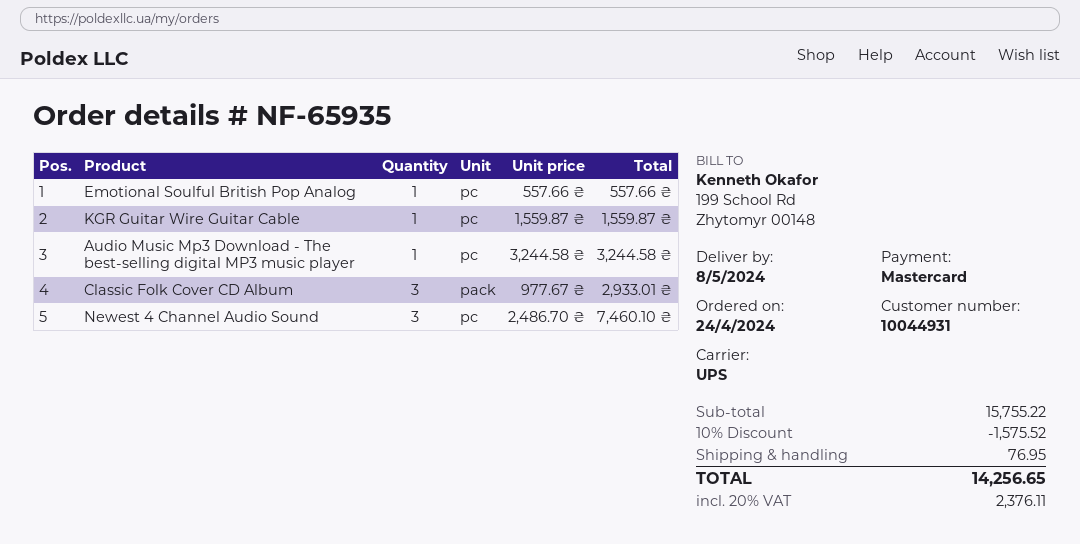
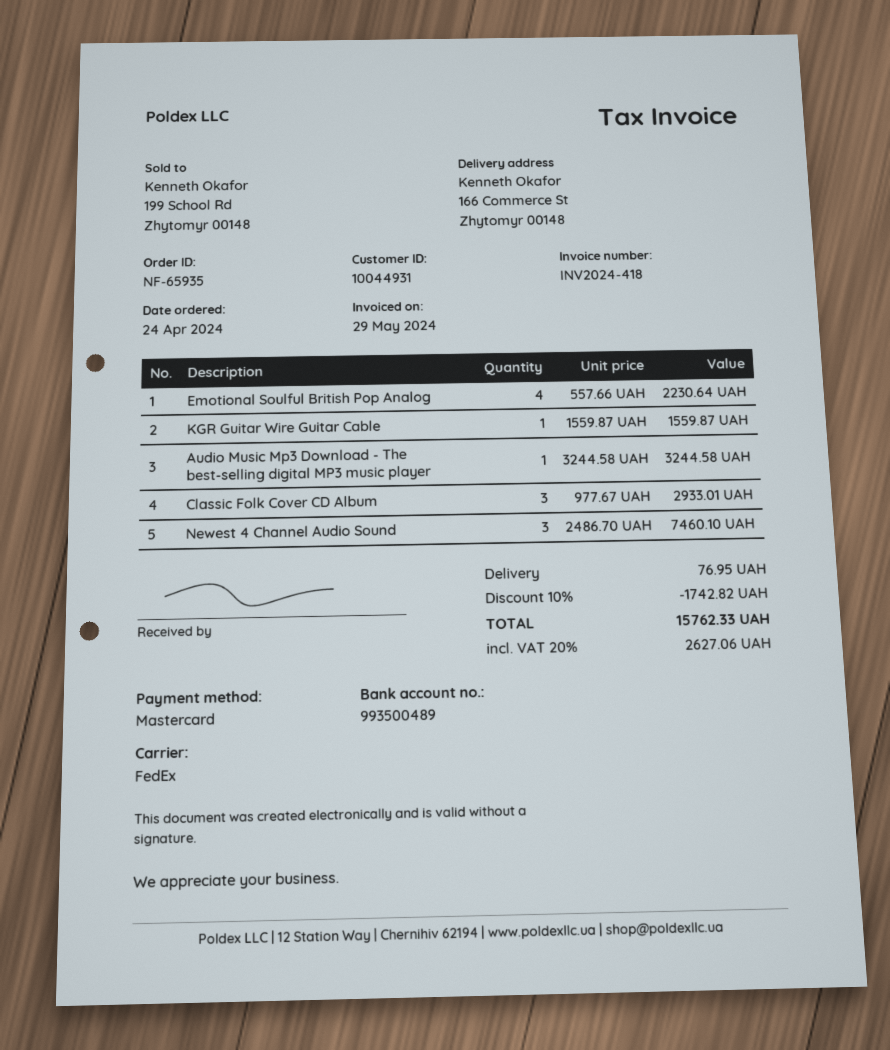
shipping method: UPS -> FedEx
Emotional Soulful British Pop Analog: 1 x 557.66 = 557.66 -> 4 x 557.66 = 2230.64
discount: 10% = 1575.52 -> 10% = 1742.82
tax: 20% = 2376.11 -> 20% = 2627.06
total: 14256.65 -> 15762.33

